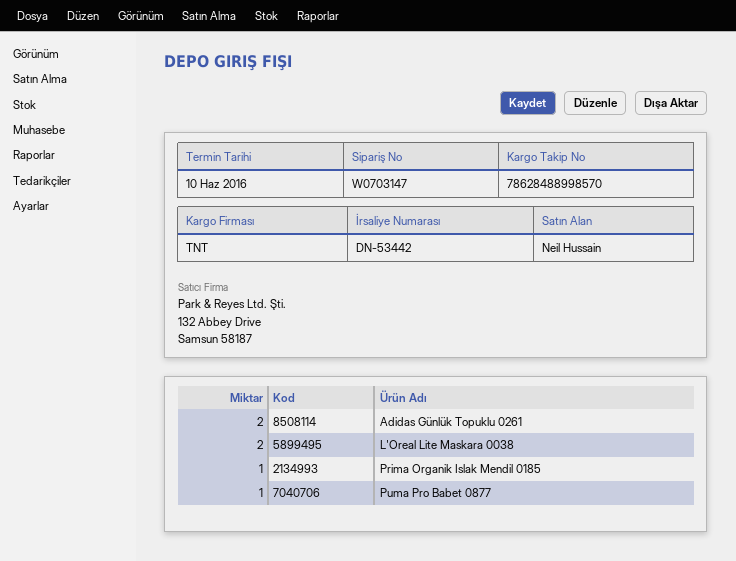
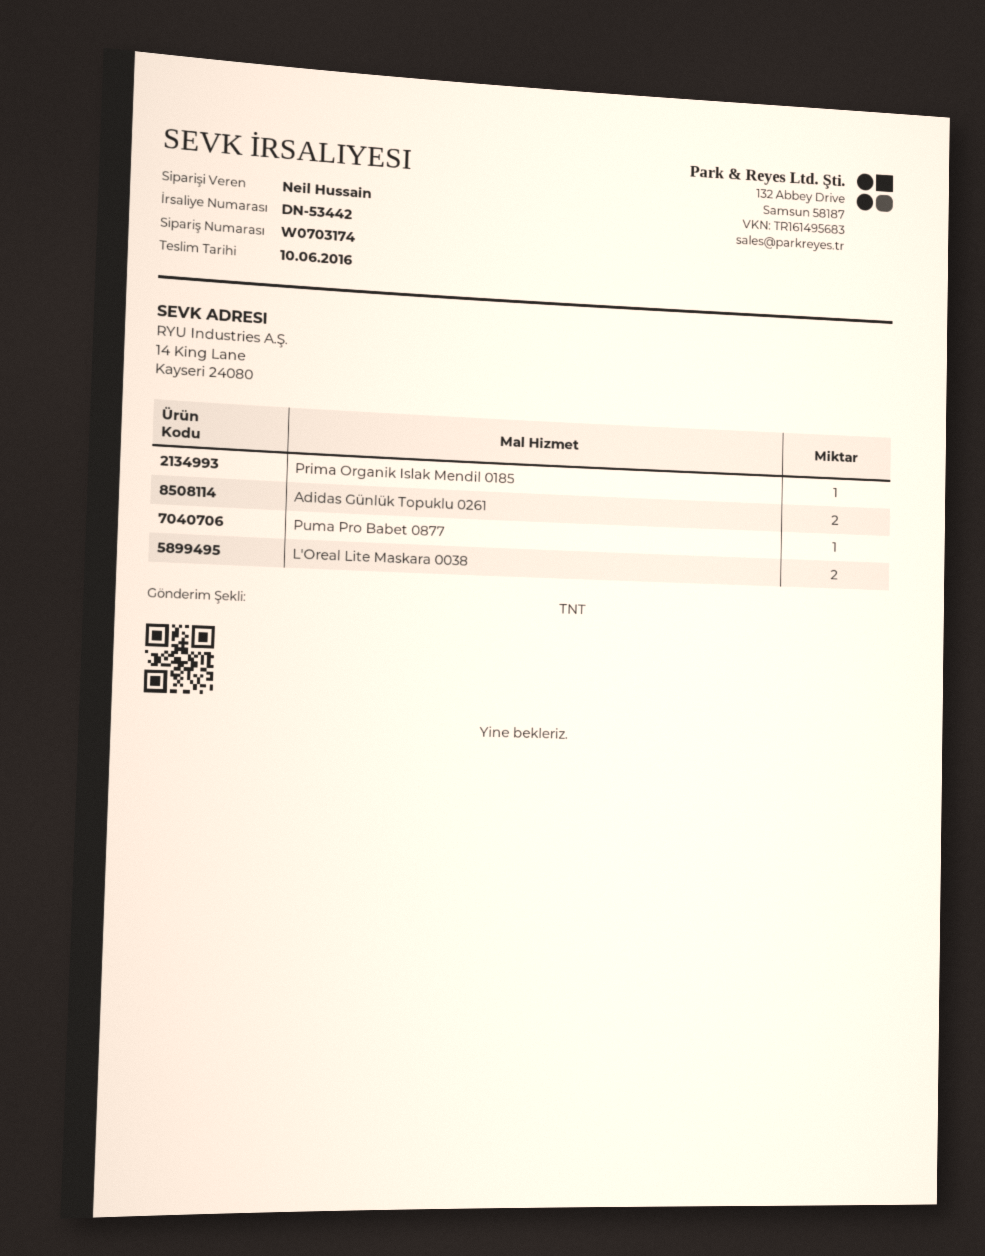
order number: W0703147 -> W0703174

